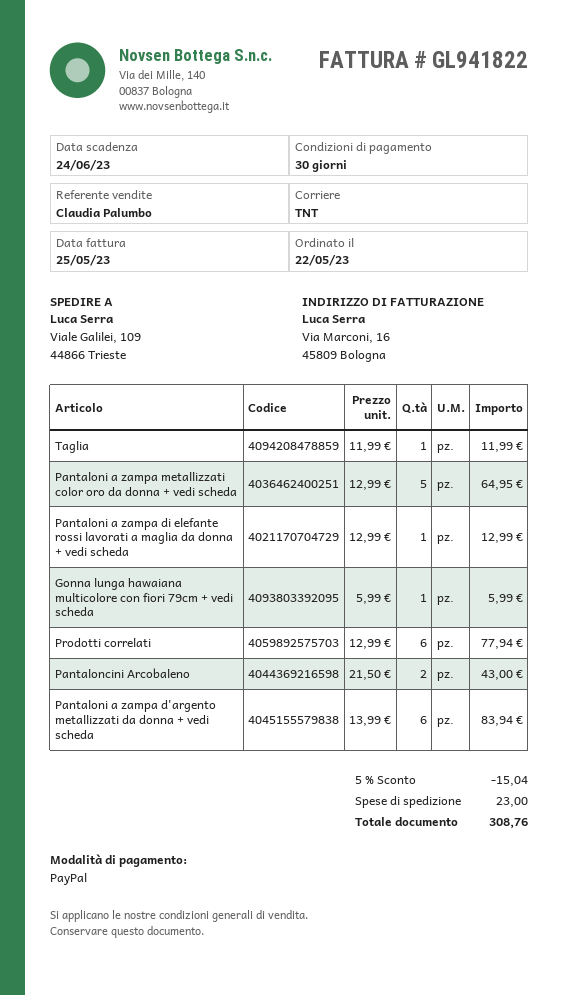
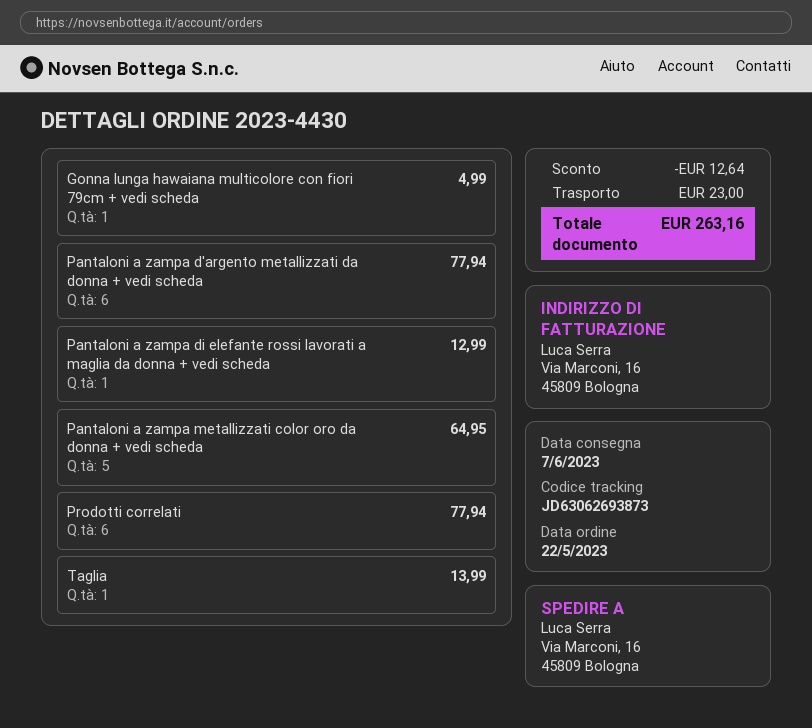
ship to: Viale Galilei, 109, 44866 Trieste -> Via Marconi, 16, 45809 Bologna
Taglia: 1 for 11.99 -> 1 for 13.99
Gonna lunga hawaiana multicolore con fiori 79cm + vedi scheda: 1 for 5.99 -> 1 for 4.99
Pantaloncini Arcobaleno: 2 for 43.00 -> none
Pantaloni a zampa d'argento metallizzati da donna + vedi scheda: 6 for 83.94 -> 6 for 77.94
discount: 15.04 -> 12.64
total: 308.76 -> 263.16

